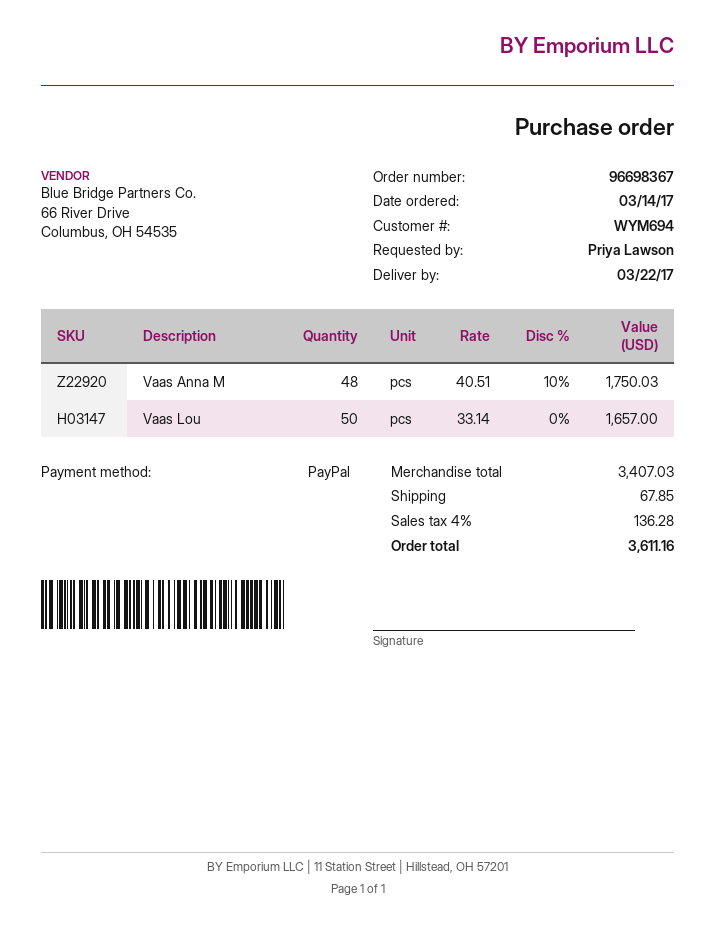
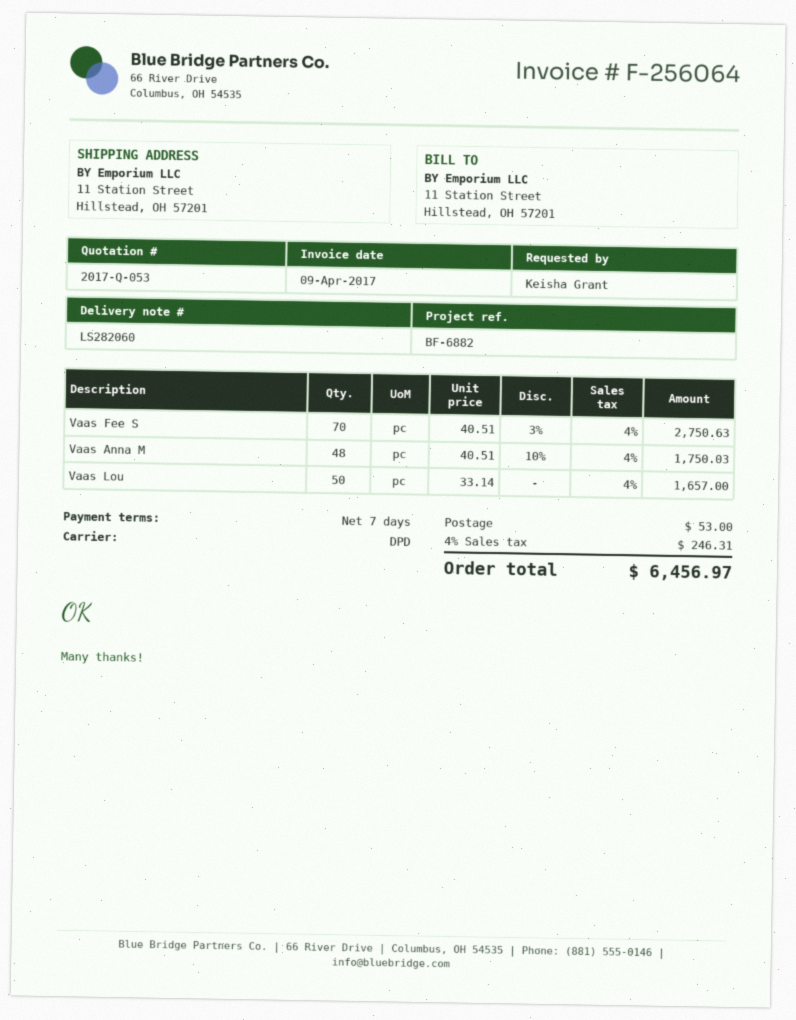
ordered by: Priya Lawson -> Keisha Grant
Vaas Fee S: none -> 70 x 40.51 - 3% = 2750.63
shipping: 67.85 -> 53.00
tax: 4% = 136.28 -> 4% = 246.31
total: 3611.16 -> 6456.97

